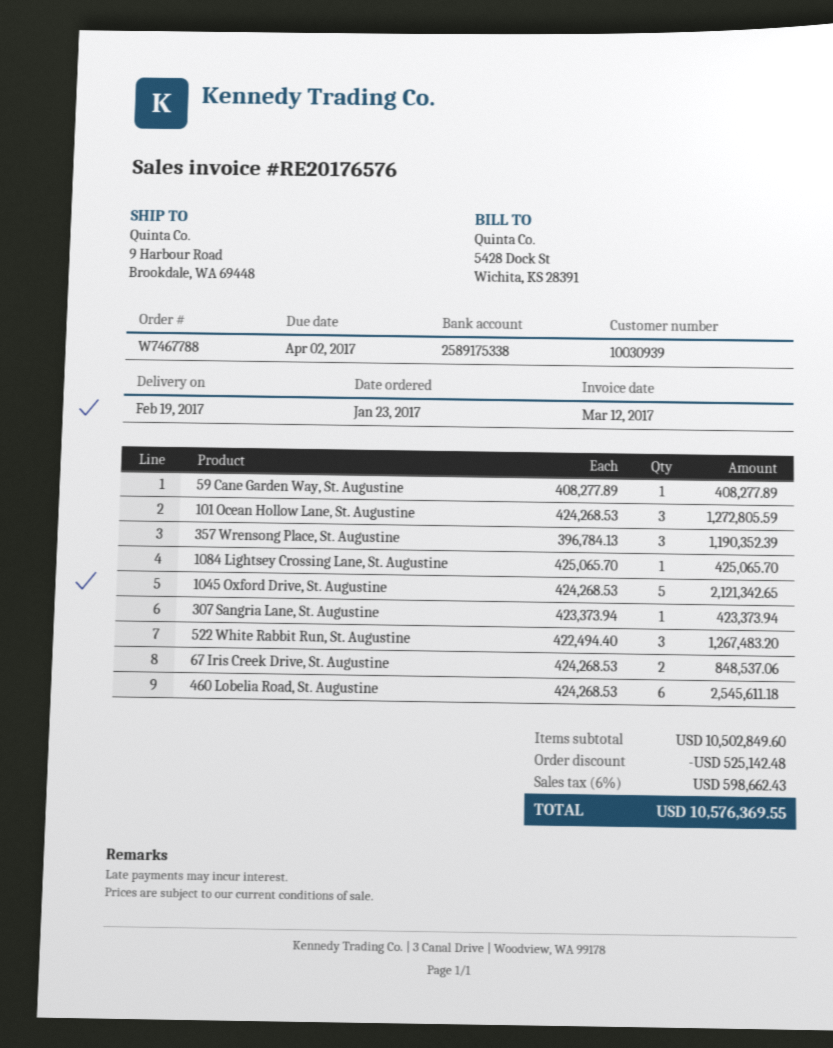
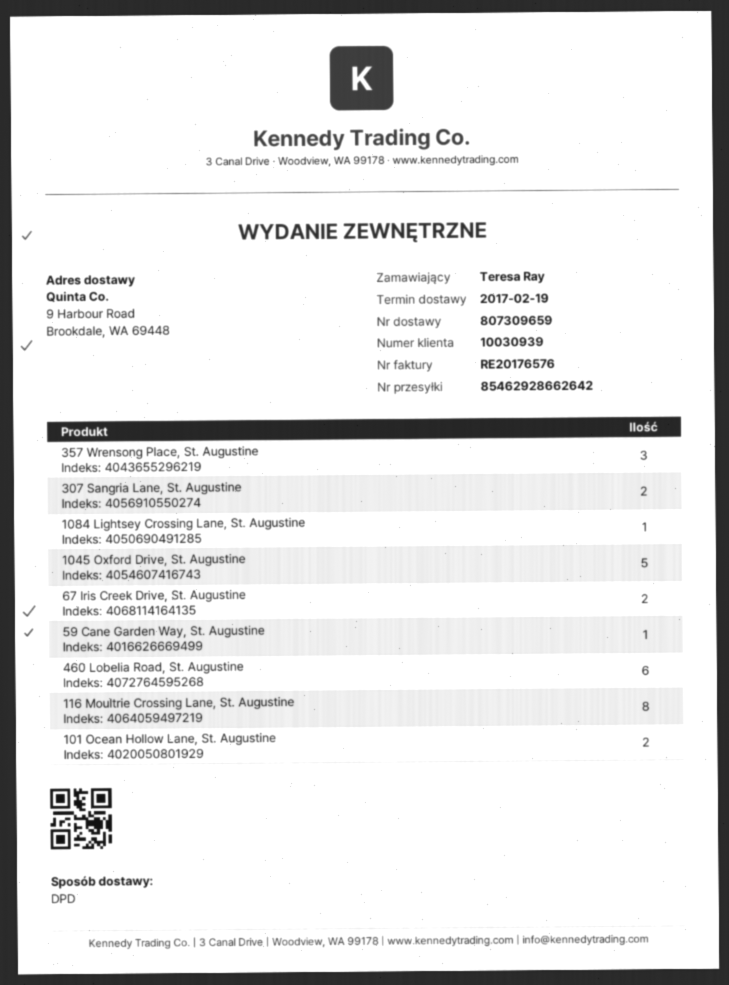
101 Ocean Hollow Lane, St. Augustine: 3 -> 2
307 Sangria Lane, St. Augustine: 1 -> 2
522 White Rabbit Run, St. Augustine: 3 -> none
116 Moultrie Crossing Lane, St. Augustine: none -> 8

